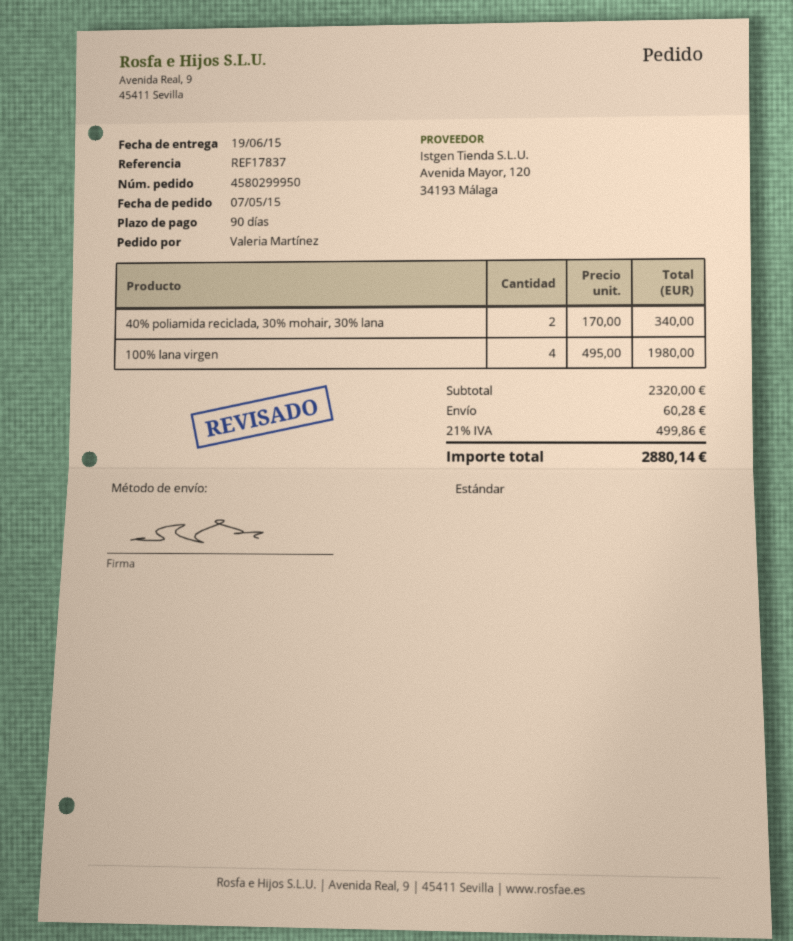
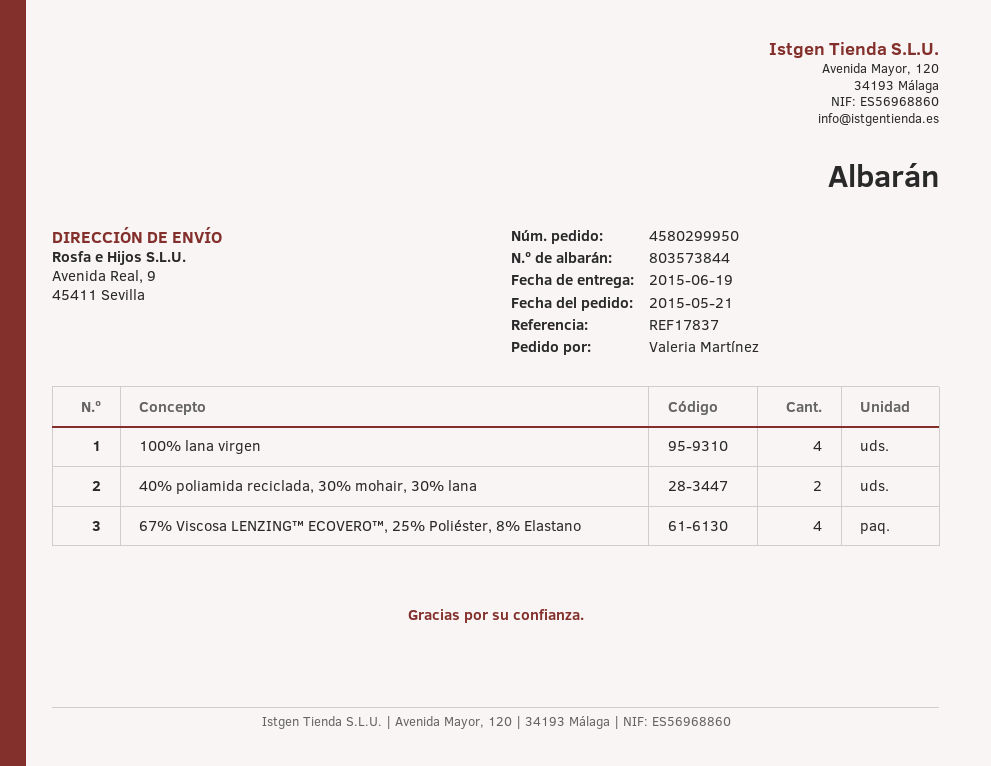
order date: 2015-05-07 -> 2015-05-21
67% Viscosa LENZING™ ECOVERO™, 25% Poliéster, 8% Elastano: none -> 4

